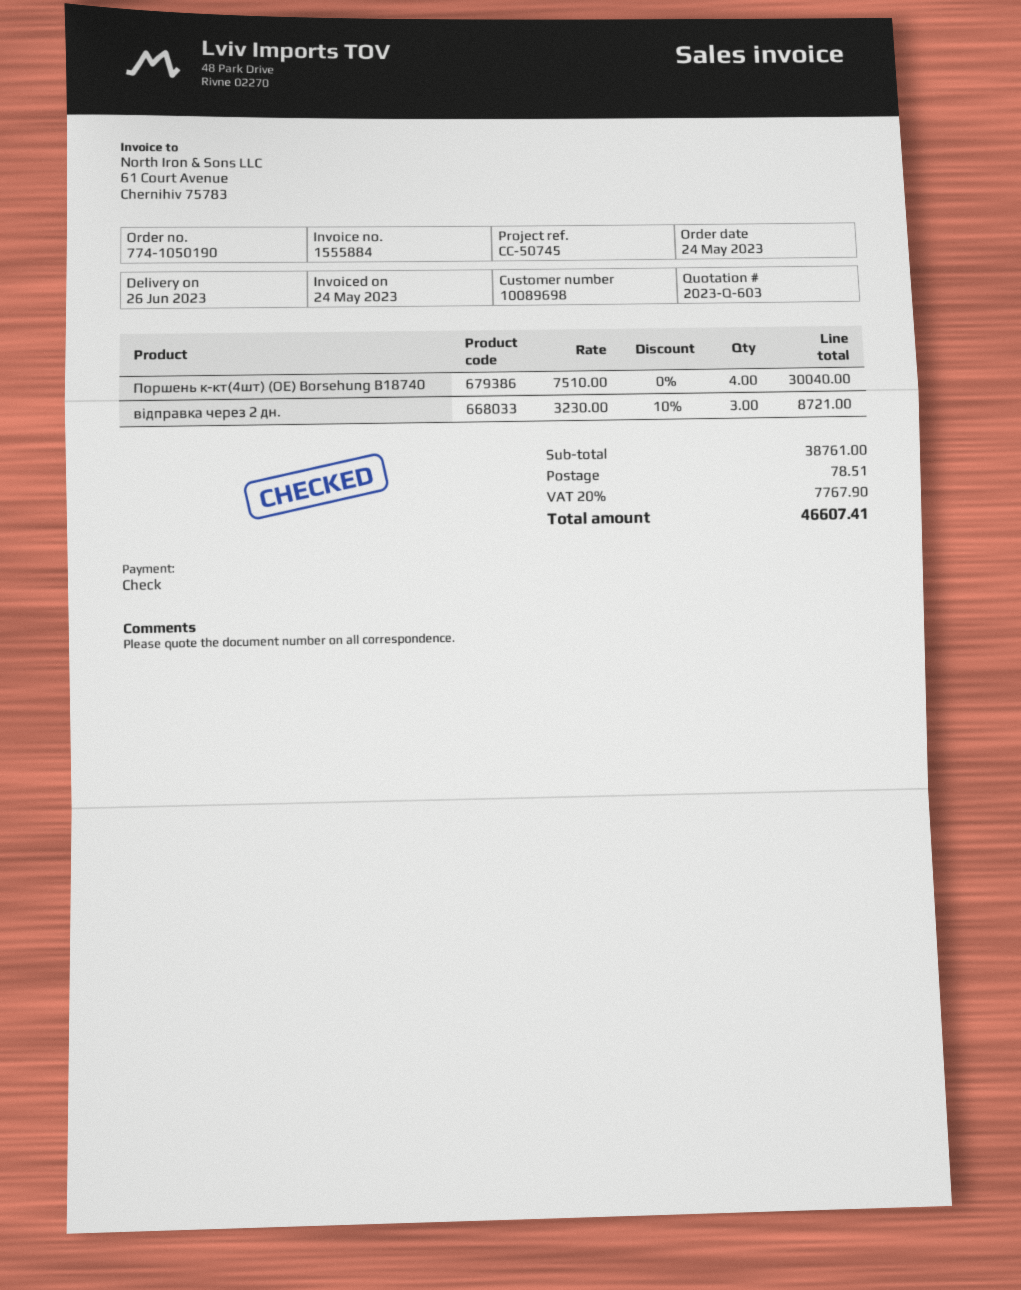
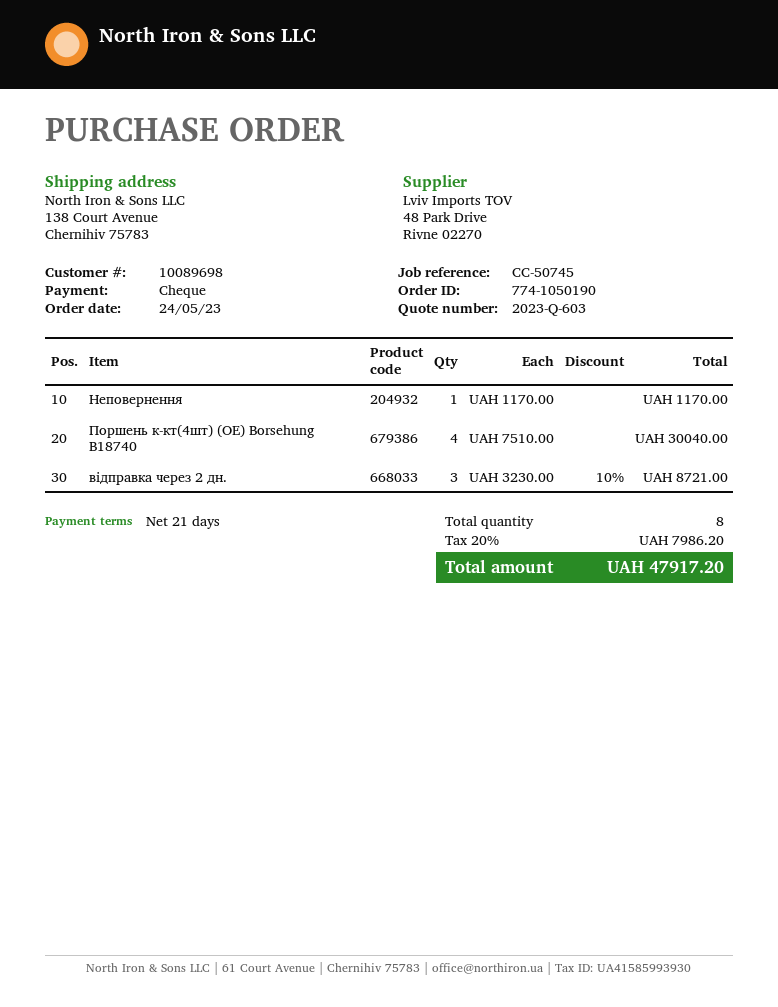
Неповернення: none -> 1 x 1170.00 = 1170.00
shipping: 78.51 -> none
tax: 20% = 7767.90 -> 20% = 7986.20
total: 46607.41 -> 47917.20

